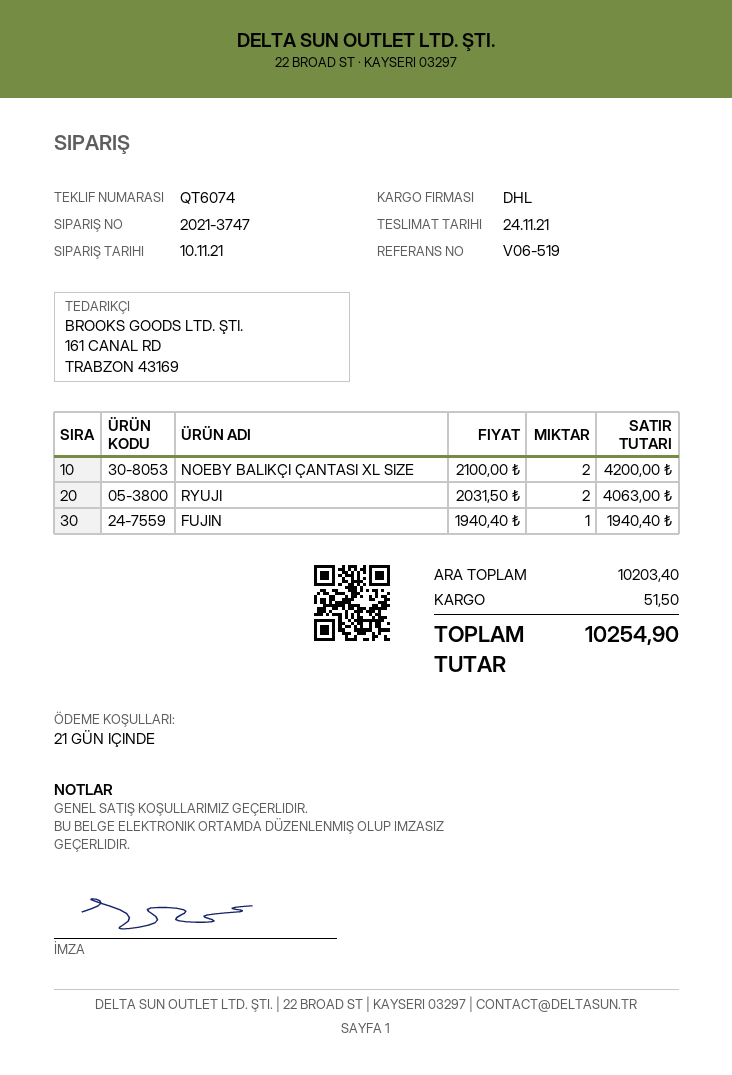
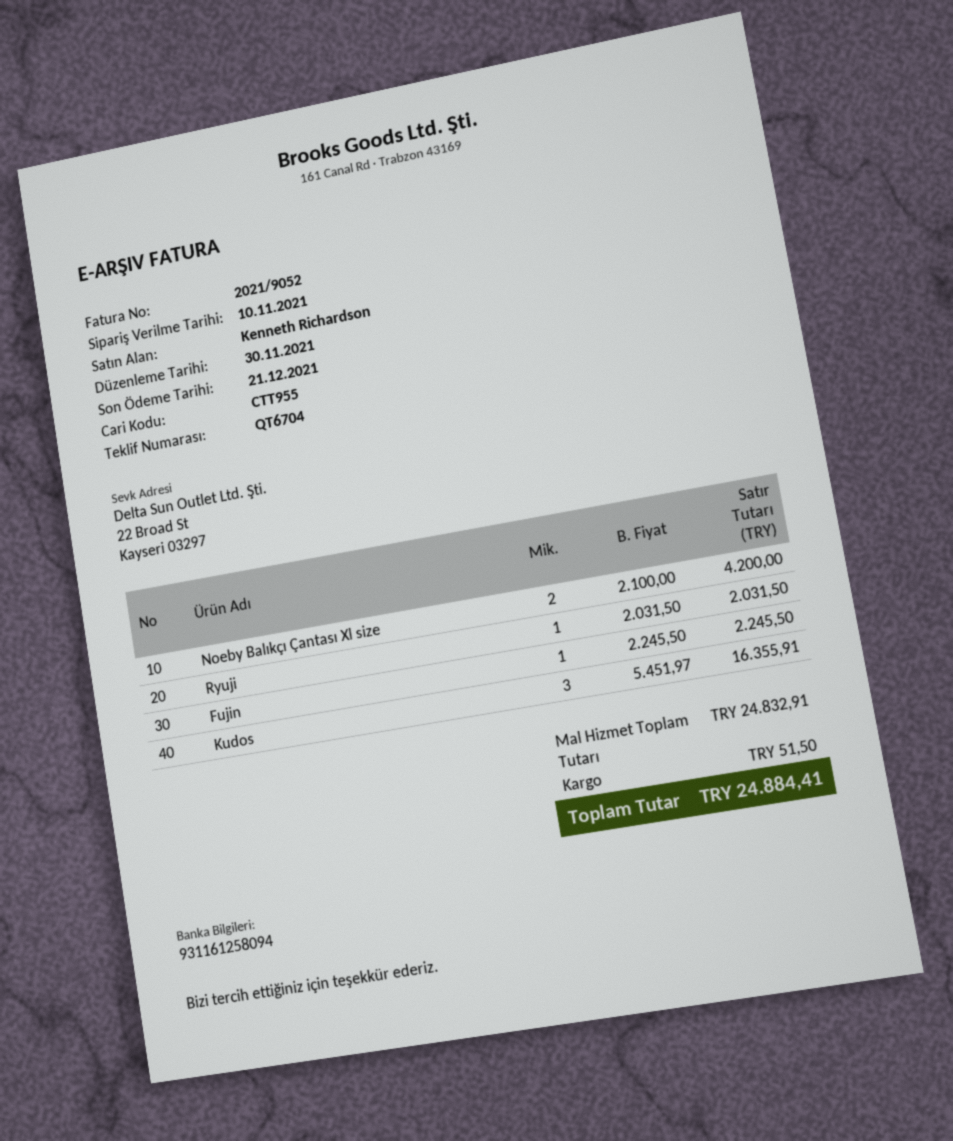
quote number: QT6074 -> QT6704
RYUJI: 2 x 2031.50 = 4063.00 -> 1 x 2031.50 = 2031.50
FUJIN: 1 x 1940.40 = 1940.40 -> 1 x 2245.50 = 2245.50
Kudos: none -> 3 x 5451.97 = 16355.91
subtotal: 10203.40 -> 24832.91
total: 10254.90 -> 24884.41

